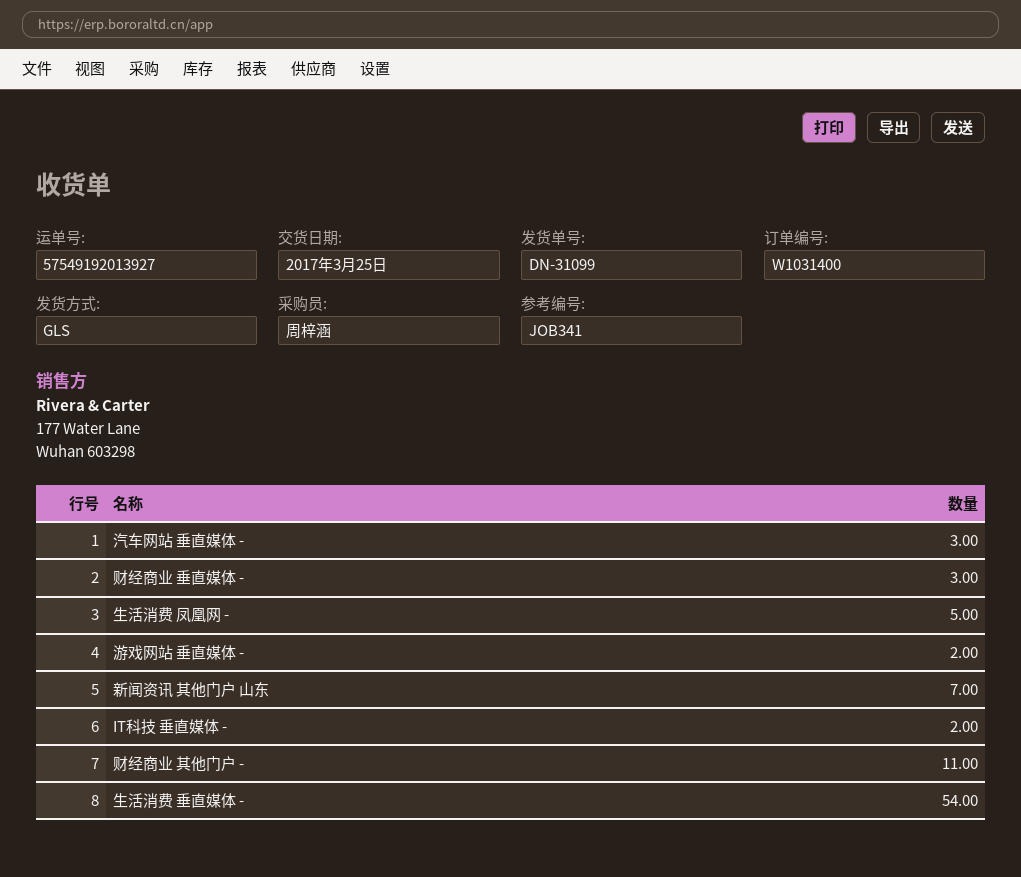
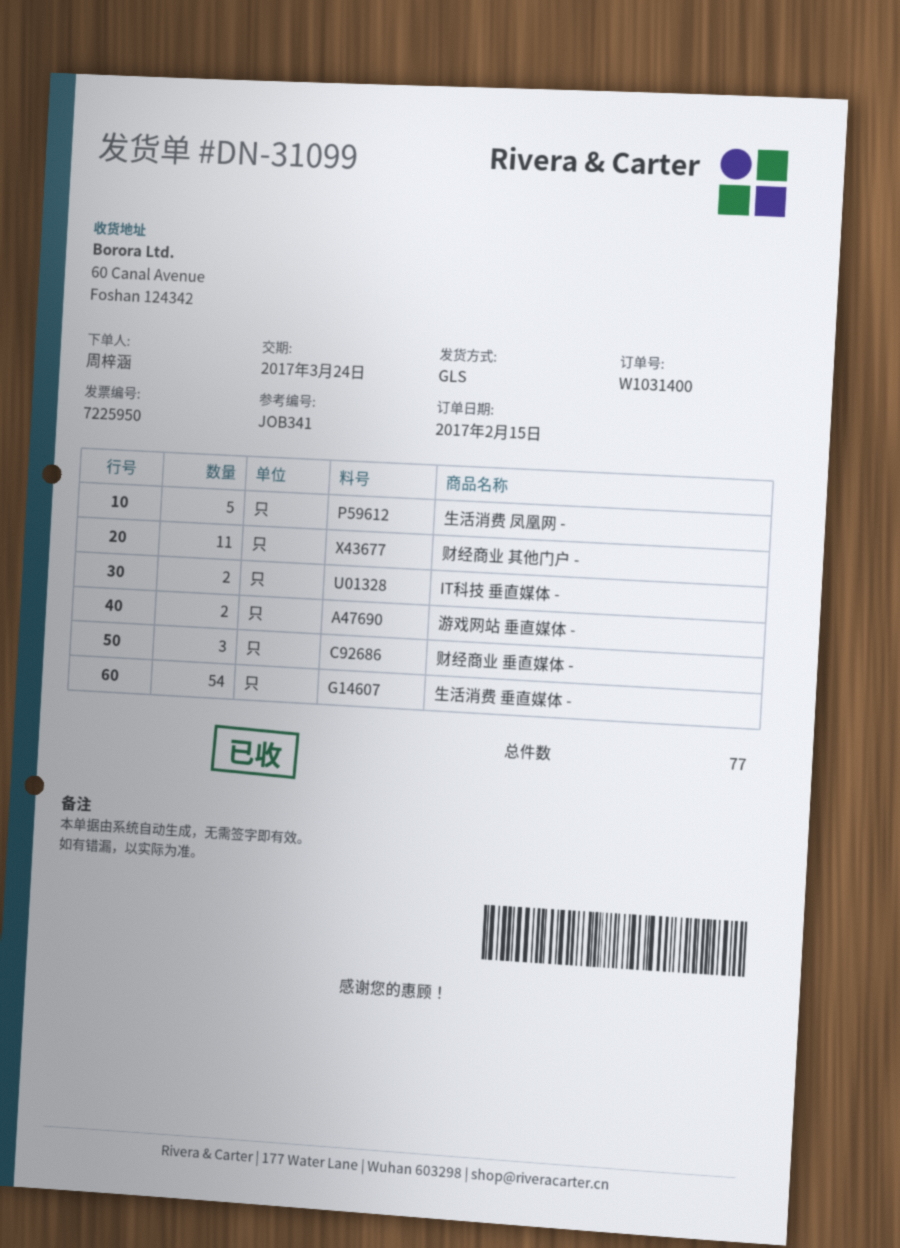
delivery date: 2017-03-25 -> 2017-03-24
汽车网站 垂直媒体 -: 3 -> none
新闻资讯 其他门户 山东: 7 -> none

